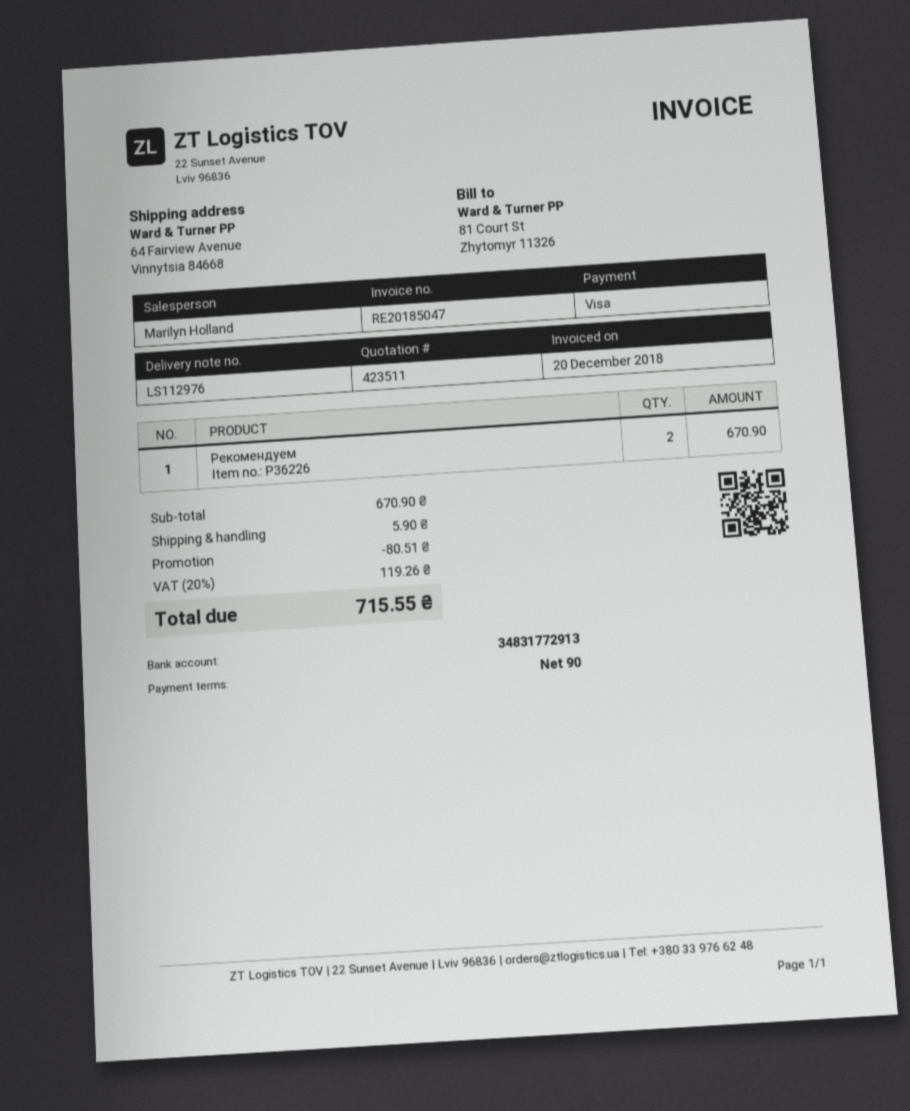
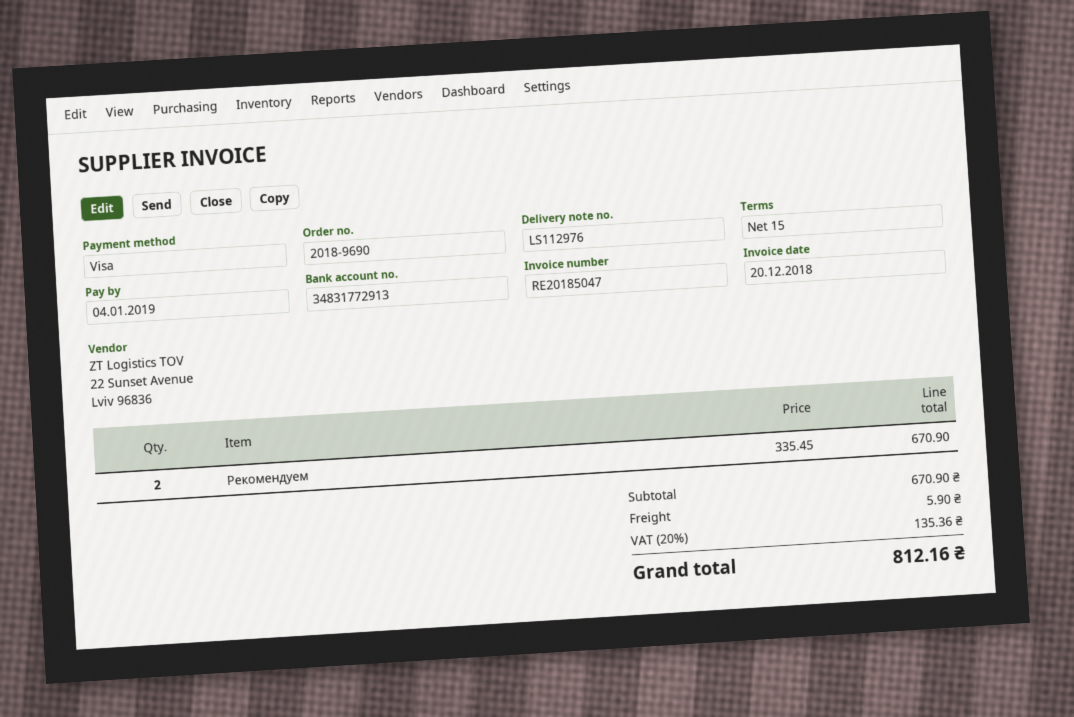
payment terms: 90 days -> 15 days
discount: 80.51 -> none
tax: 20% = 119.26 -> 20% = 135.36
total: 715.55 -> 812.16

